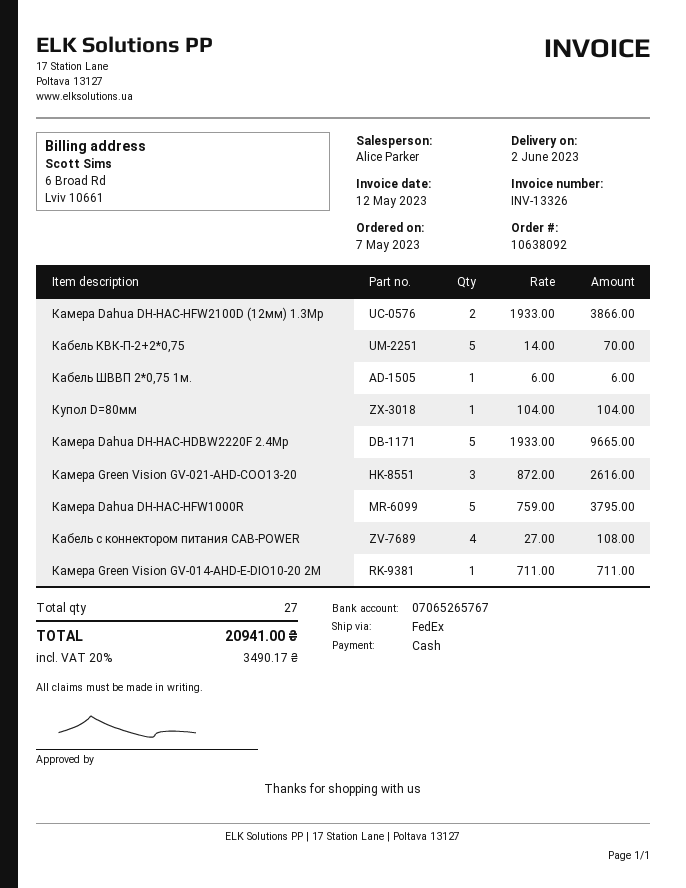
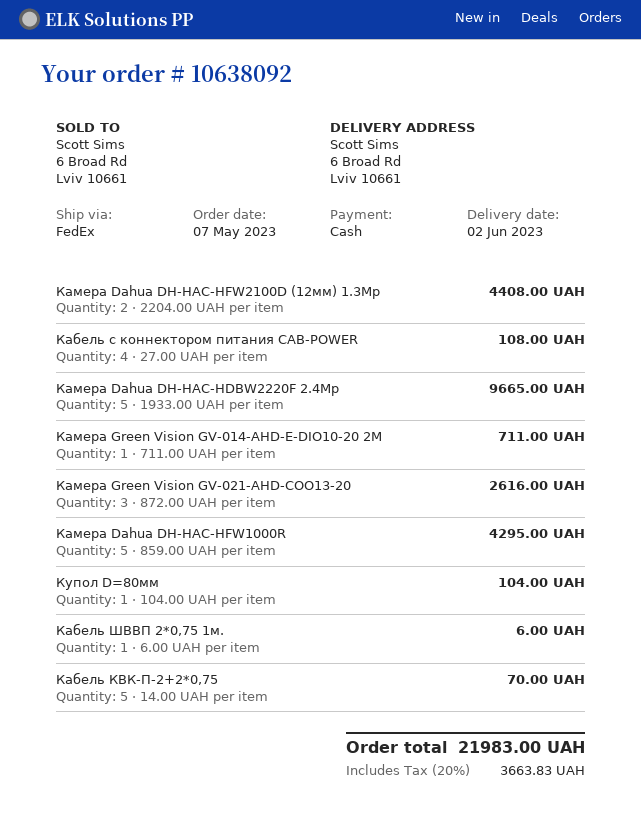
Камера Dahua DH-HAC-HFW2100D (12мм) 1.3Мр: 2 x 1933.00 = 3866.00 -> 2 x 2204.00 = 4408.00
Камера Dahua DH-HAC-HFW1000R: 5 x 759.00 = 3795.00 -> 5 x 859.00 = 4295.00
tax: 20% = 3490.17 -> 20% = 3663.83
total: 20941.00 -> 21983.00

